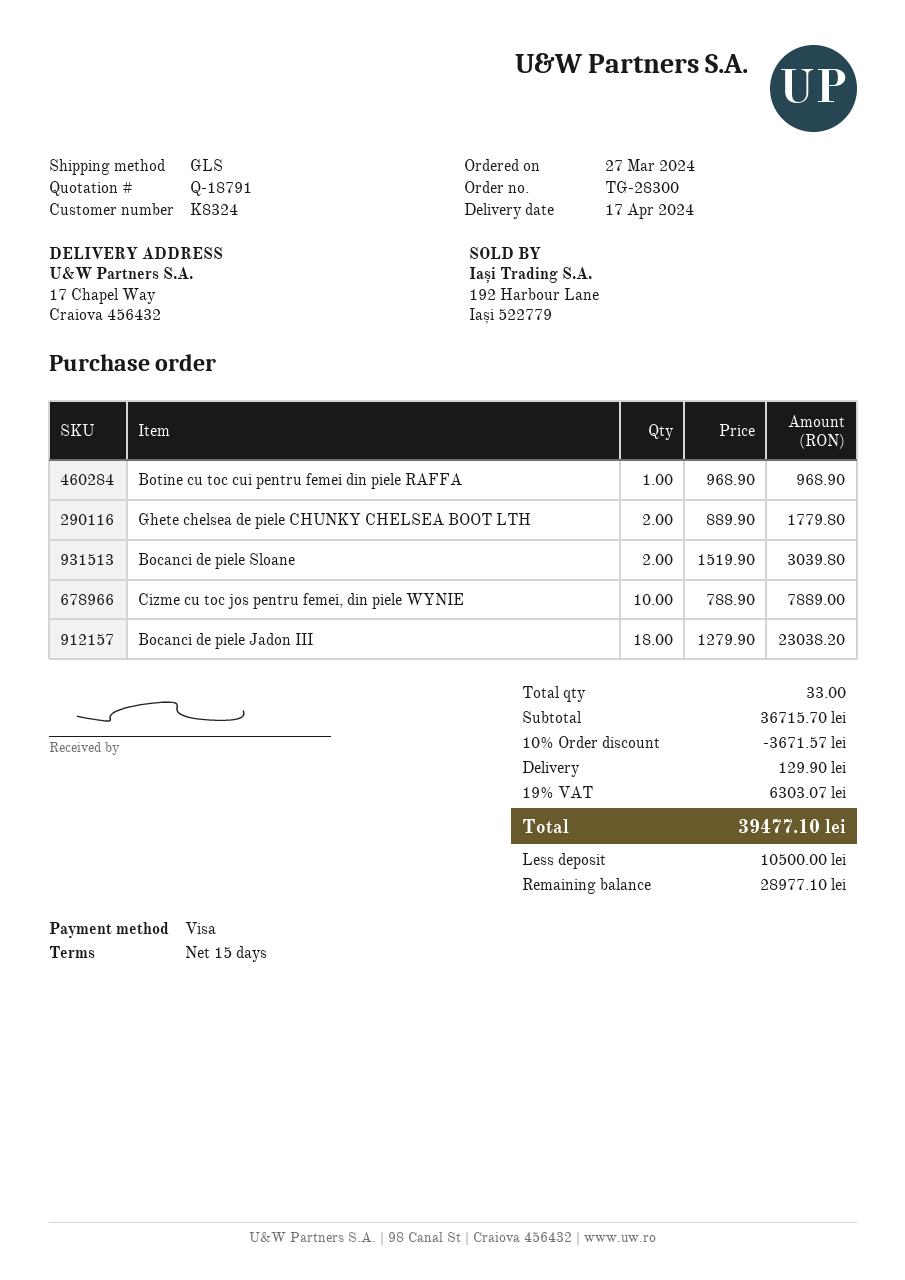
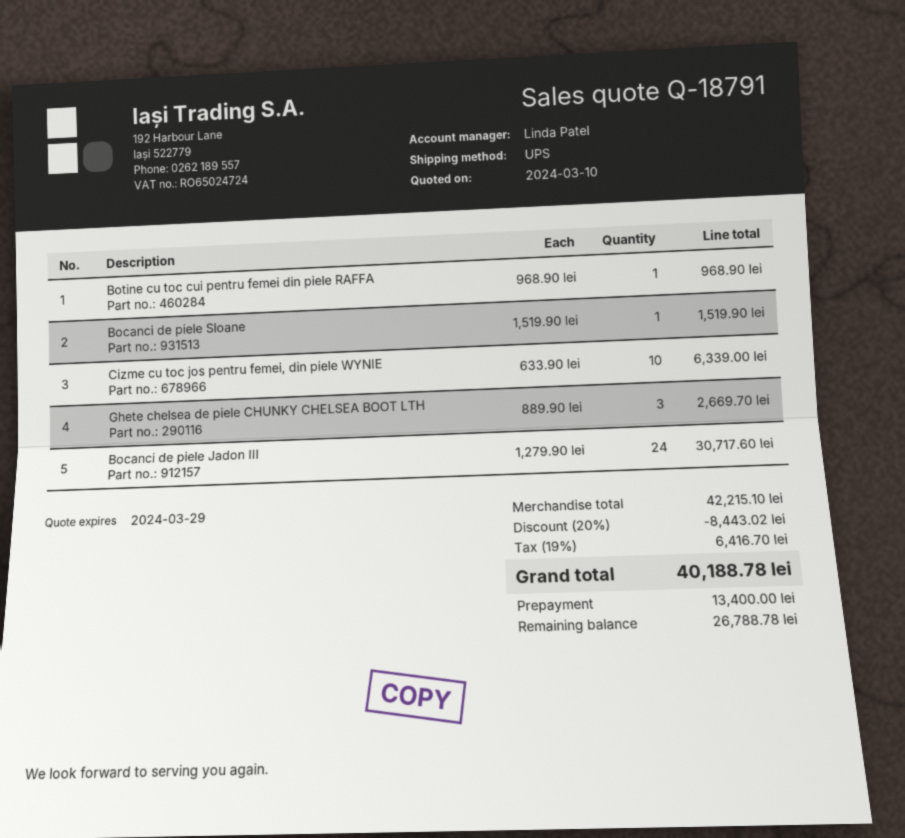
shipping method: GLS -> UPS
Ghete chelsea de piele CHUNKY CHELSEA BOOT LTH: 2 x 889.90 = 1779.80 -> 3 x 889.90 = 2669.70
Bocanci de piele Sloane: 2 x 1519.90 = 3039.80 -> 1 x 1519.90 = 1519.90
Cizme cu toc jos pentru femei, din piele WYNIE: 10 x 788.90 = 7889.00 -> 10 x 633.90 = 6339.00
Bocanci de piele Jadon III: 18 x 1279.90 = 23038.20 -> 24 x 1279.90 = 30717.60
subtotal: 36715.70 -> 42215.10
discount: 10% = 3671.57 -> 20% = 8443.02
shipping: 129.90 -> none
tax: 19% = 6303.07 -> 19% = 6416.70
total: 39477.10 -> 40188.78
deposit: 10500.00 -> 13400.00
balance: 28977.10 -> 26788.78

